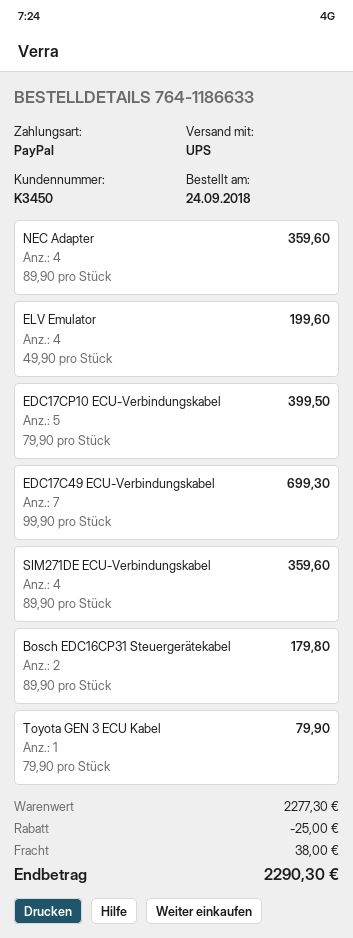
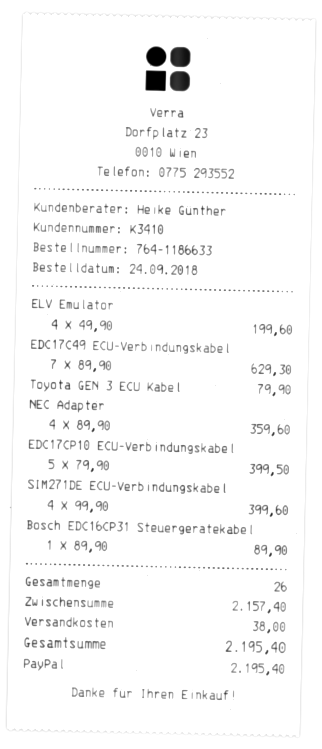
customer number: K3450 -> K3410
EDC17C49 ECU-Verbindungskabel: 7 x 99.90 = 699.30 -> 7 x 89.90 = 629.30
SIM271DE ECU-Verbindungskabel: 4 x 89.90 = 359.60 -> 4 x 99.90 = 399.60
Bosch EDC16CP31 Steuergerätekabel: 2 x 89.90 = 179.80 -> 1 x 89.90 = 89.90
subtotal: 2277.30 -> 2157.40
discount: 25.00 -> none
total: 2290.30 -> 2195.40

